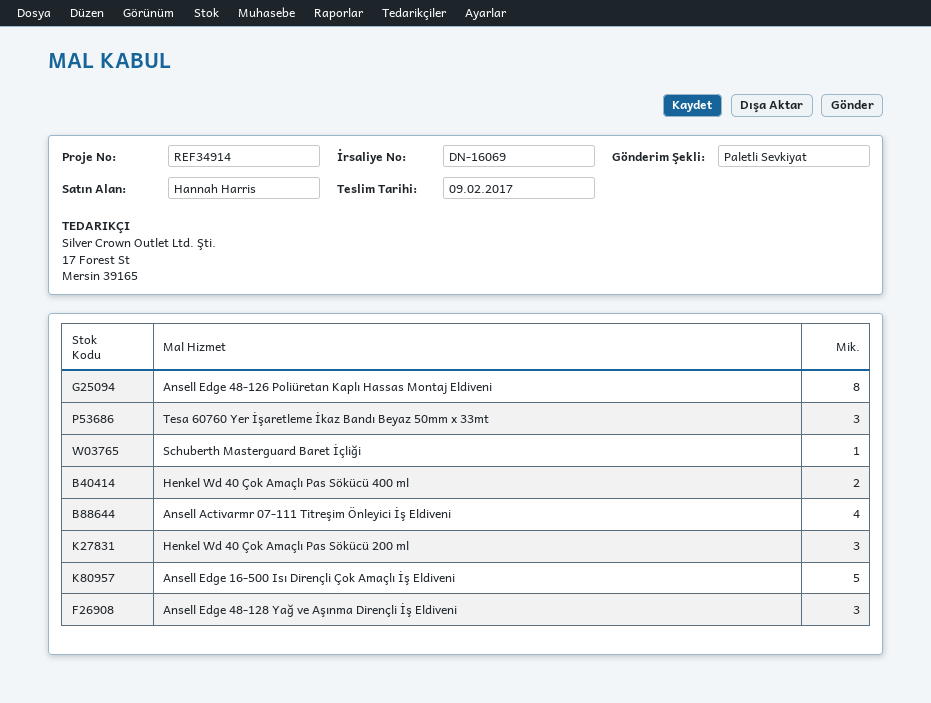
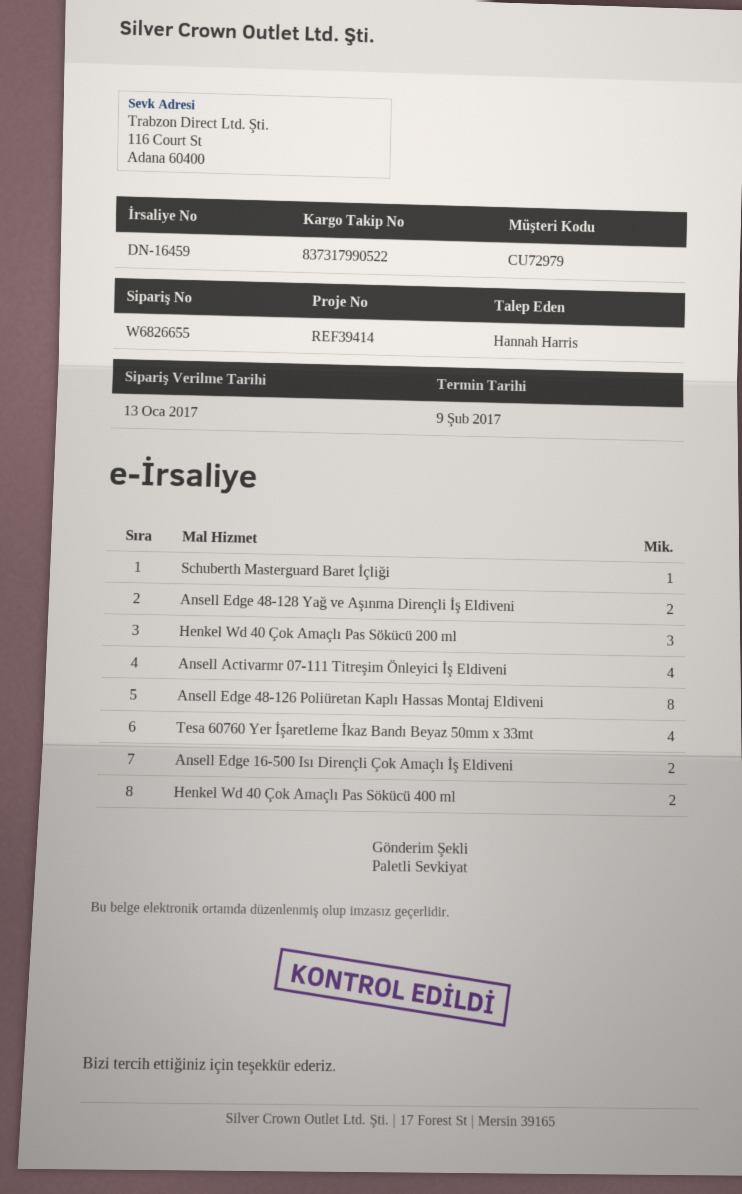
delivery note number: DN-16069 -> DN-16459
reference: REF34914 -> REF39414
Tesa 60760 Yer İşaretleme İkaz Bandı Beyaz 50mm x 33mt: 3 -> 4
Ansell Edge 16-500 Isı Dirençli Çok Amaçlı İş Eldiveni: 5 -> 2
Ansell Edge 48-128 Yağ ve Aşınma Dirençli İş Eldiveni: 3 -> 2

